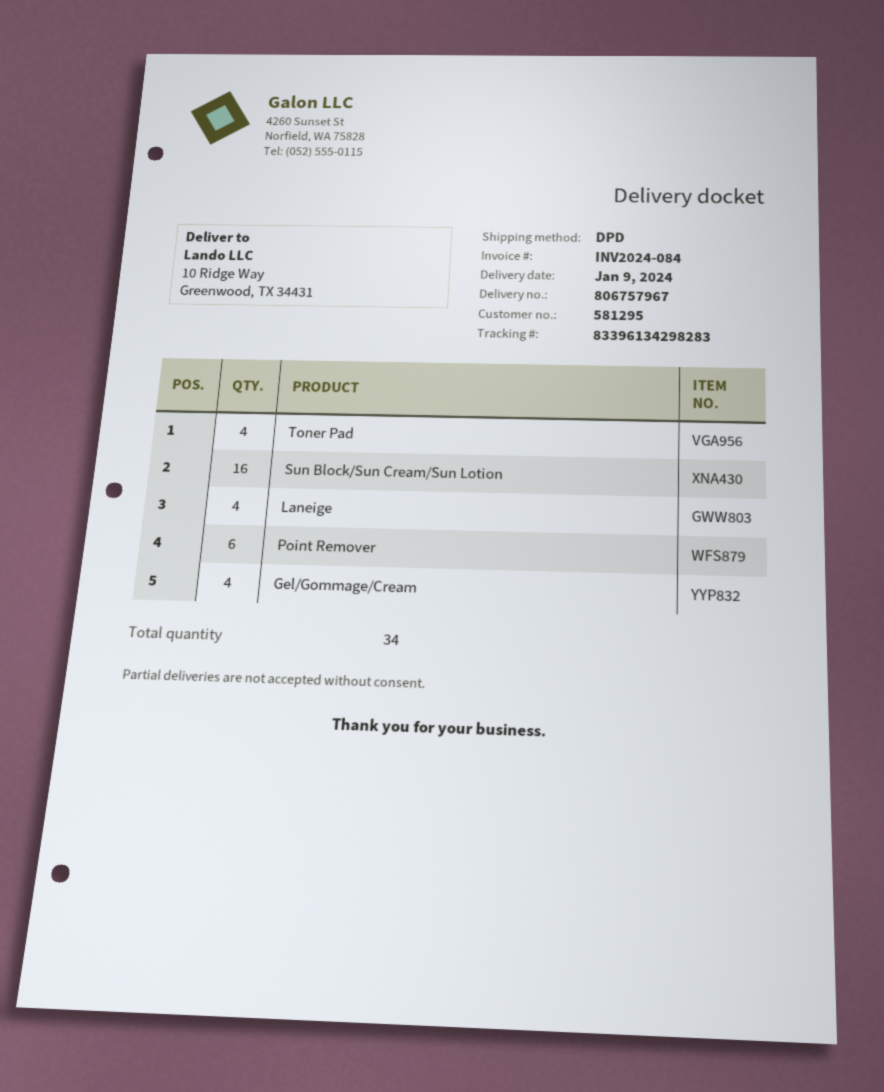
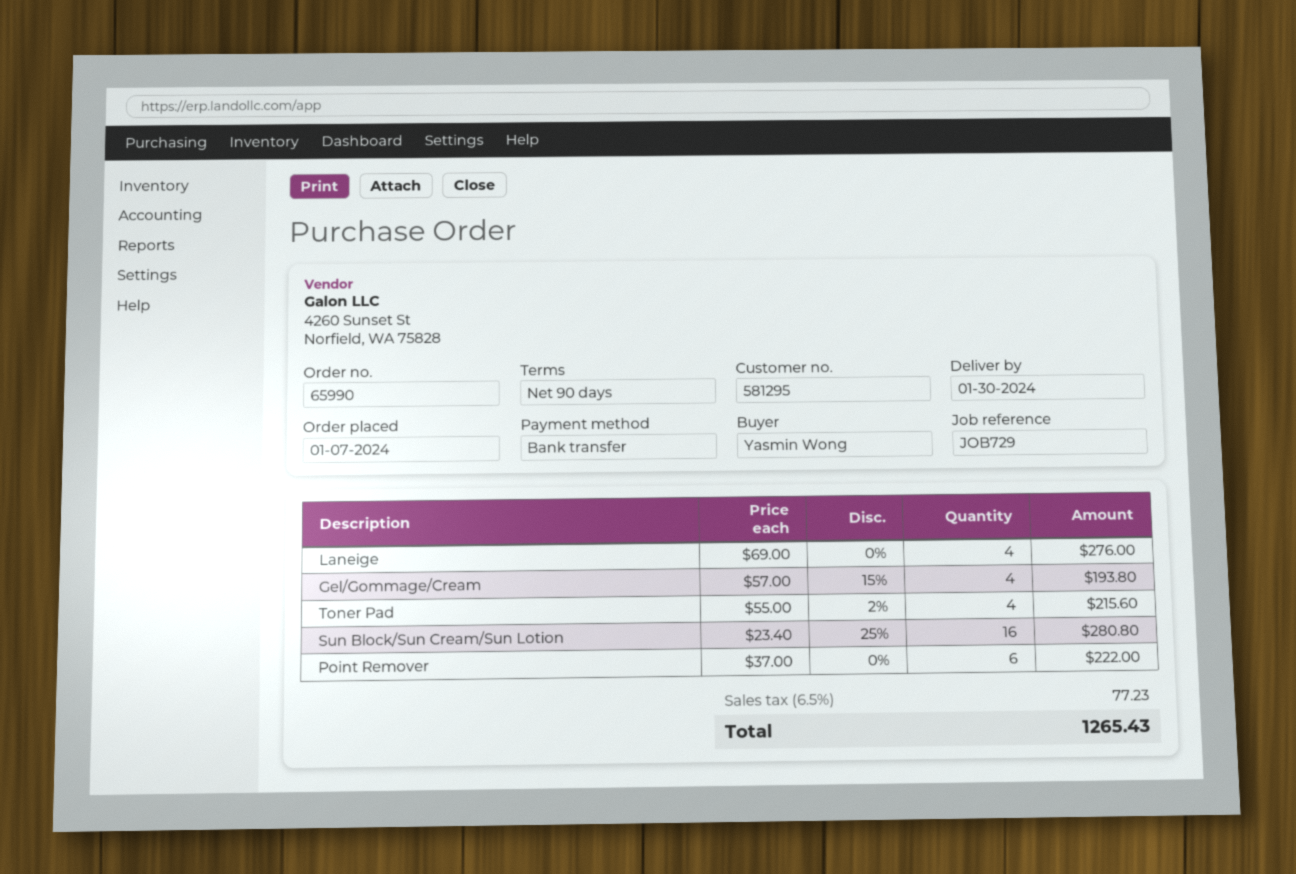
delivery date: 2024-01-09 -> 2024-01-30

